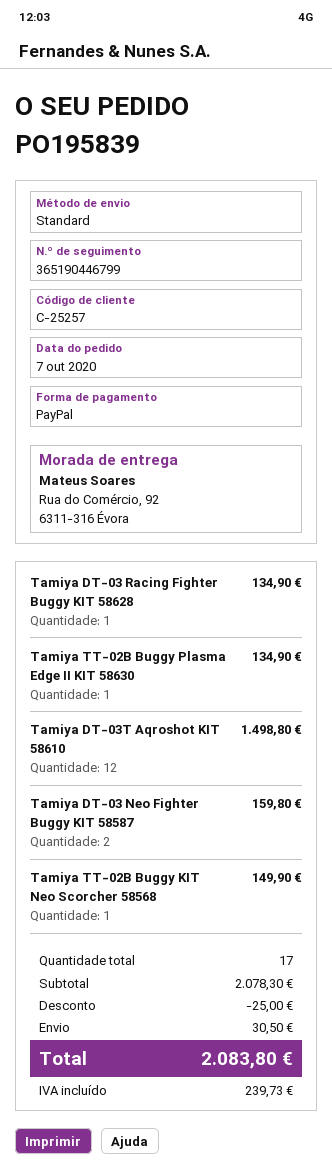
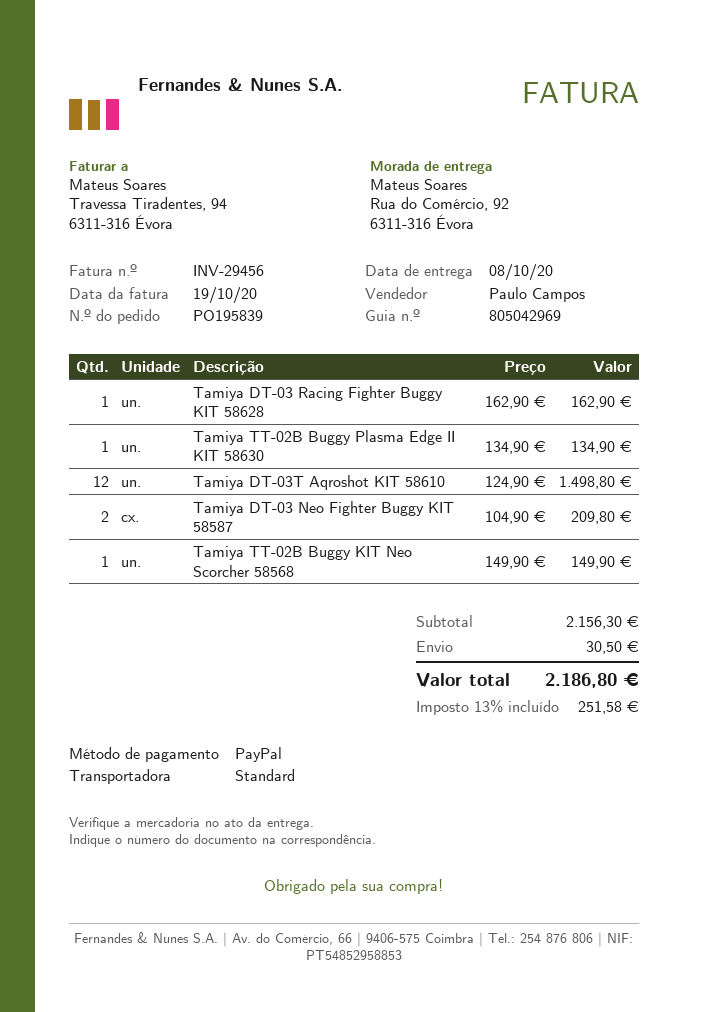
Tamiya DT-03 Racing Fighter Buggy KIT 58628: 1 for 134.90 -> 1 for 162.90
Tamiya DT-03 Neo Fighter Buggy KIT 58587: 2 for 159.80 -> 2 for 209.80
subtotal: 2078.30 -> 2156.30
discount: 25.00 -> none
tax: 239.73 -> 251.58
total: 2083.80 -> 2186.80

